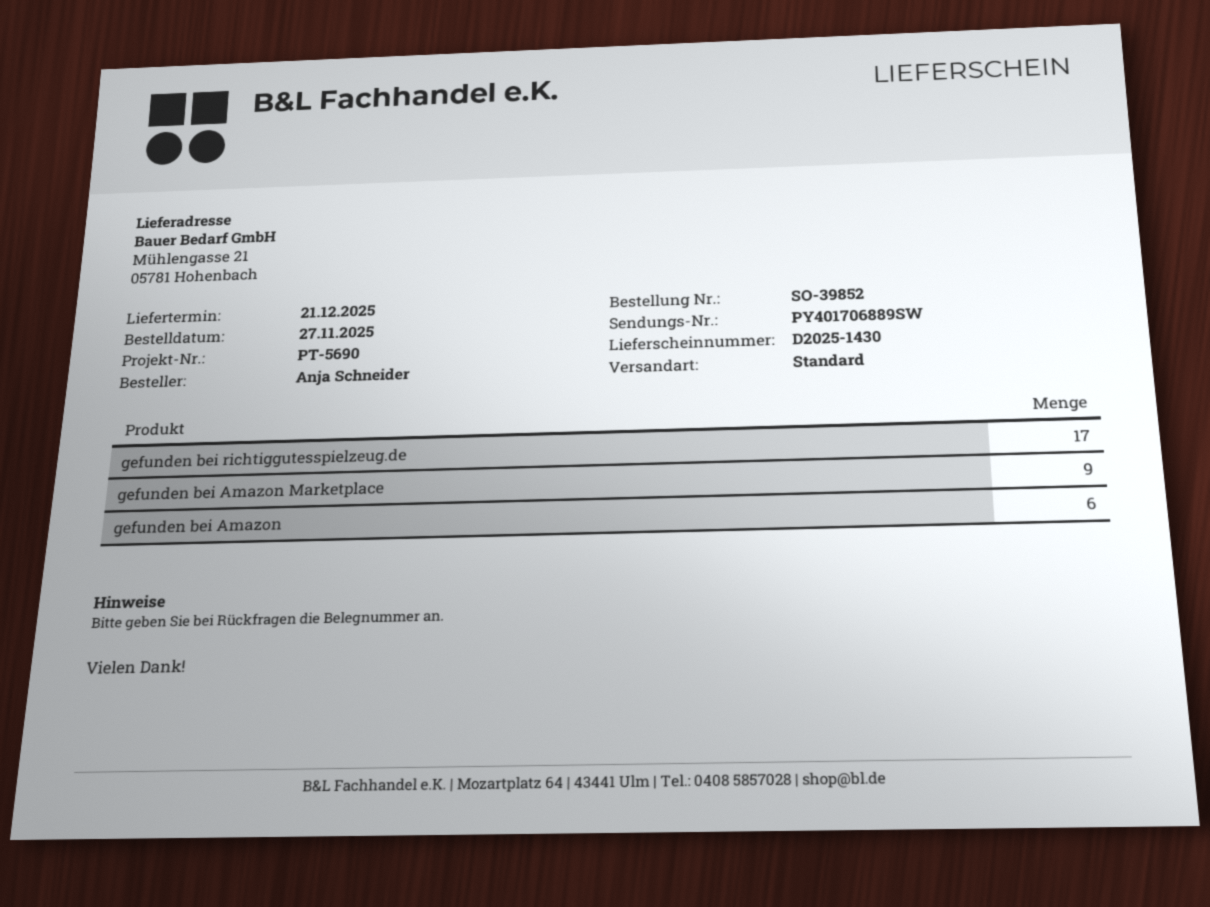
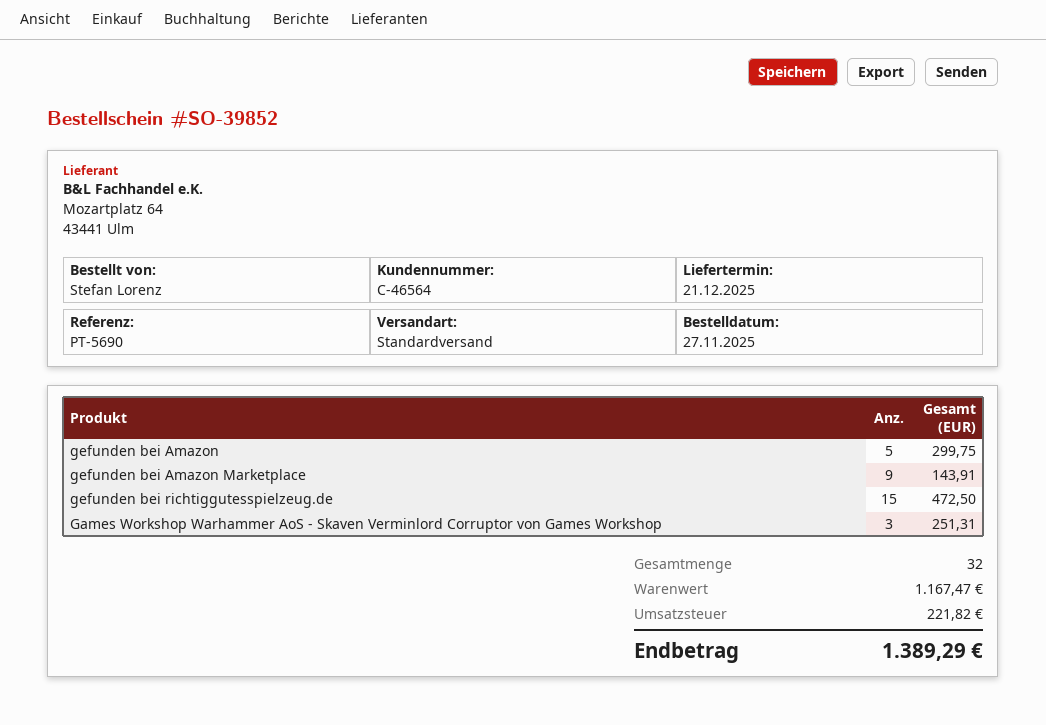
ordered by: Anja Schneider -> Stefan Lorenz
gefunden bei richtiggutesspielzeug.de: 17 -> 15
gefunden bei Amazon: 6 -> 5
Games Workshop Warhammer AoS - Skaven Verminlord Corruptor von Games Workshop: none -> 3

